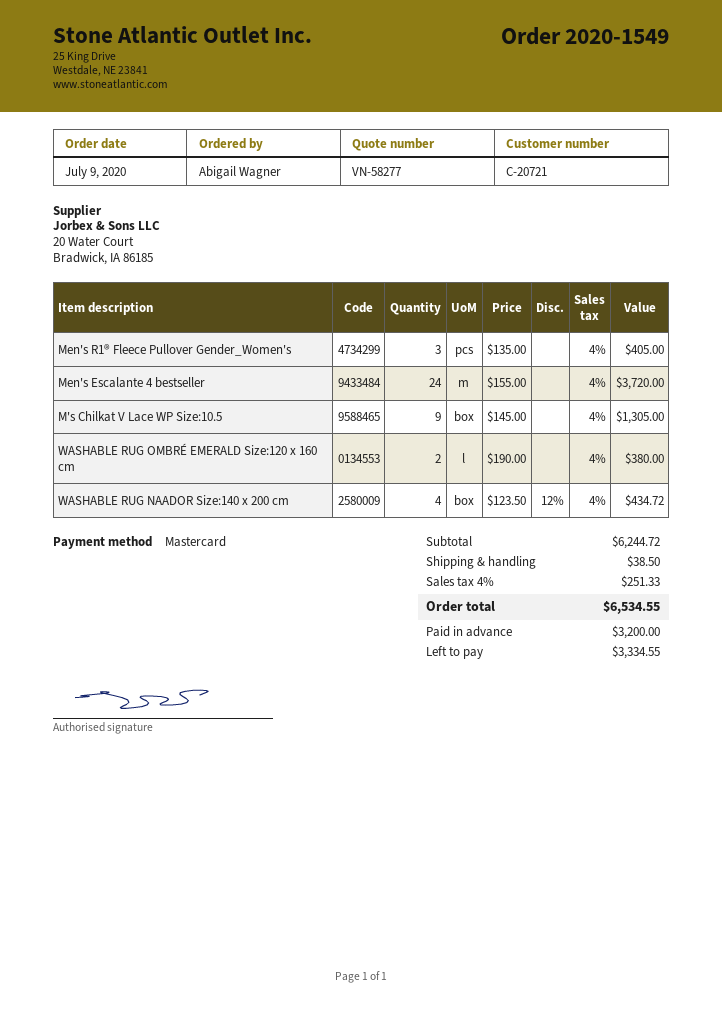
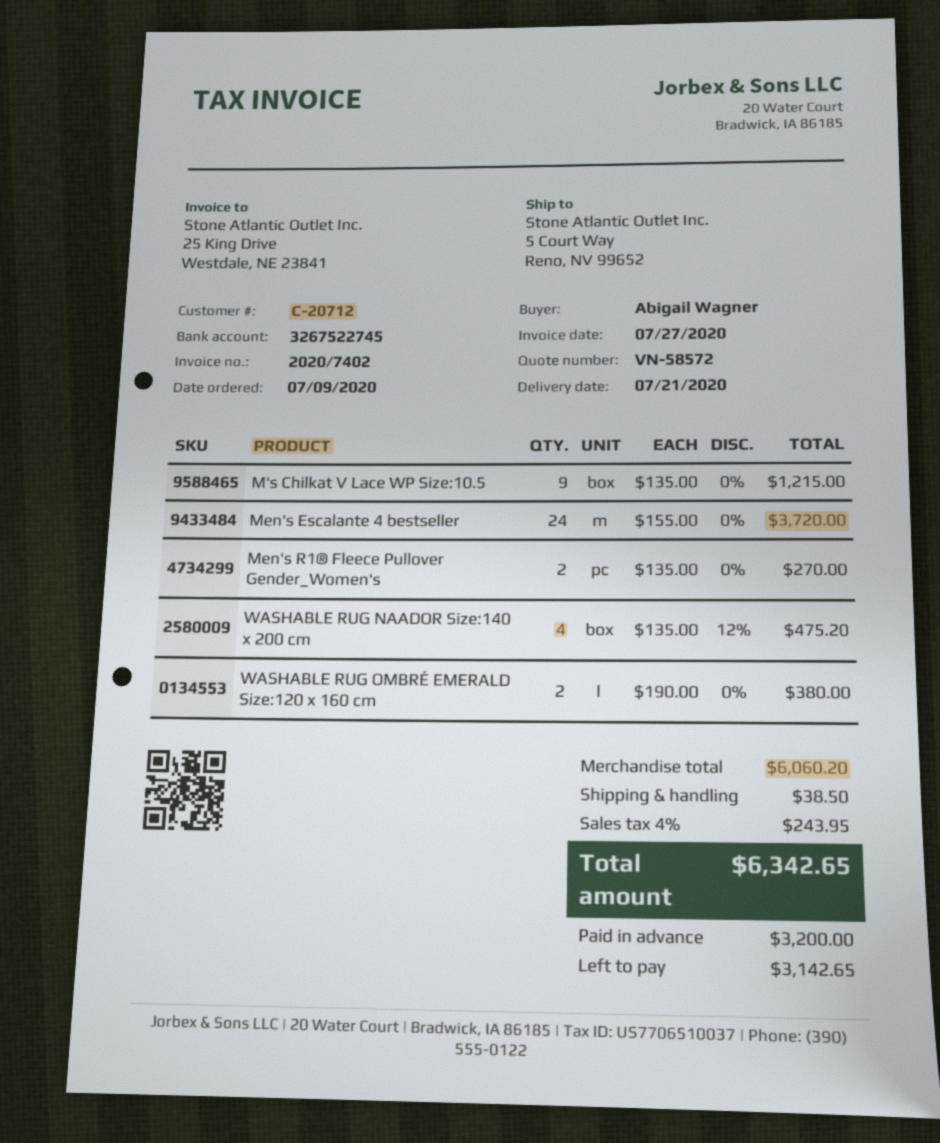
quote number: VN-58277 -> VN-58572
customer number: C-20721 -> C-20712
Men's R1® Fleece Pullover Gender_Women's: 3 x 135.00 = 405.00 -> 2 x 135.00 = 270.00
M's Chilkat V Lace WP Size:10.5: 9 x 145.00 = 1305.00 -> 9 x 135.00 = 1215.00
WASHABLE RUG NAADOR Size:140 x 200 cm: 4 x 123.50 - 12% = 434.72 -> 4 x 135.00 - 12% = 475.20
subtotal: 6244.72 -> 6060.20
tax: 4% = 251.33 -> 4% = 243.95
total: 6534.55 -> 6342.65
balance: 3334.55 -> 3142.65

